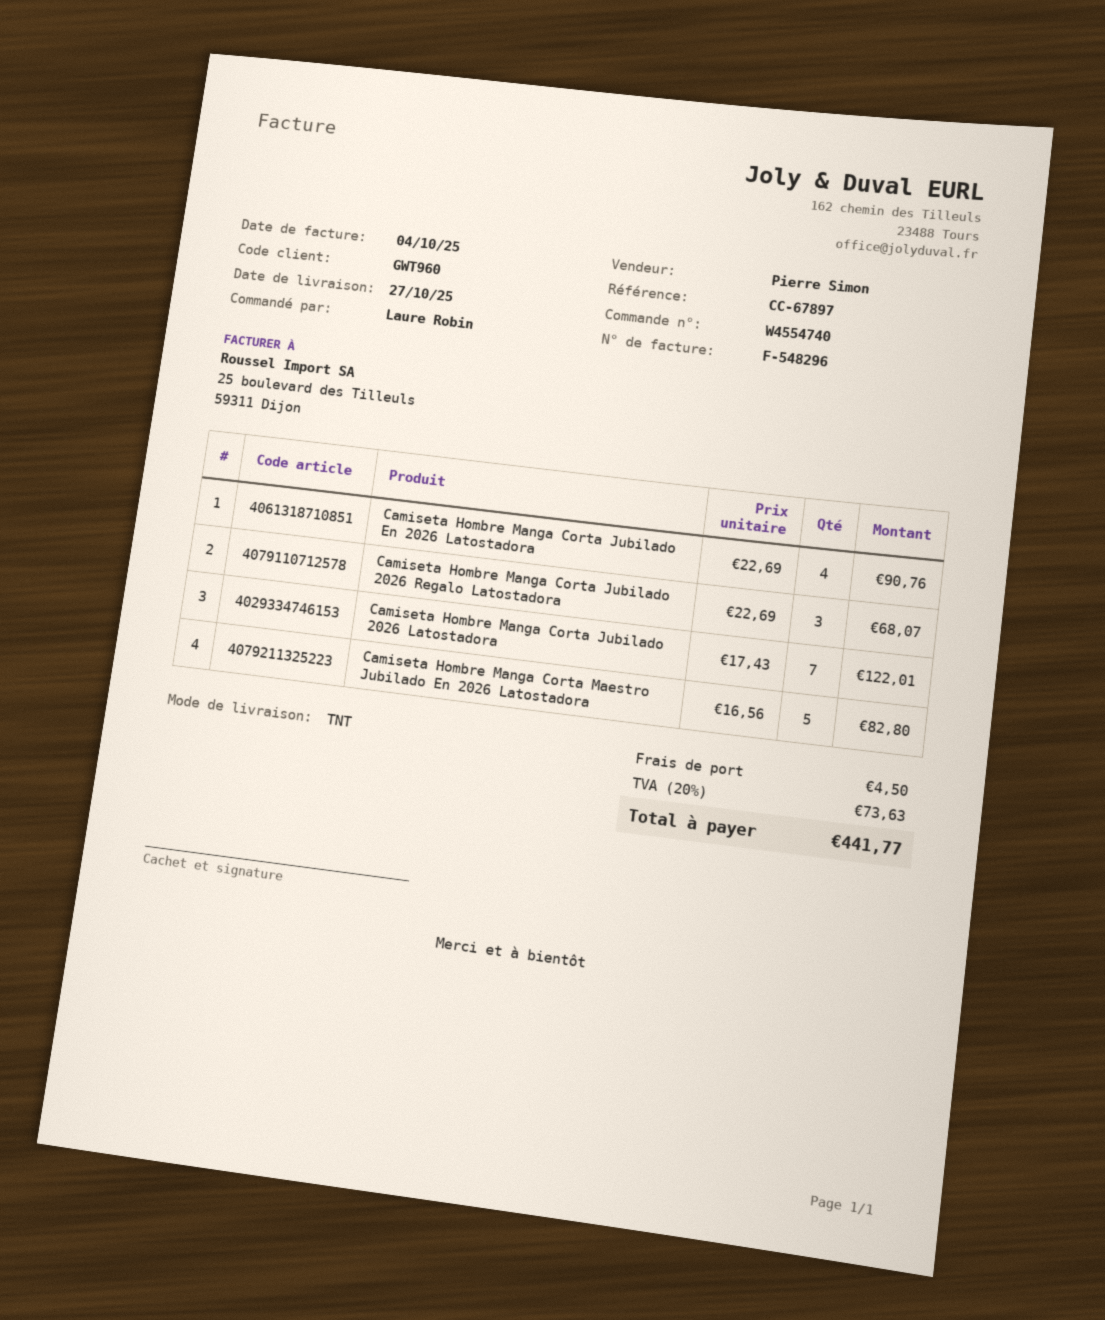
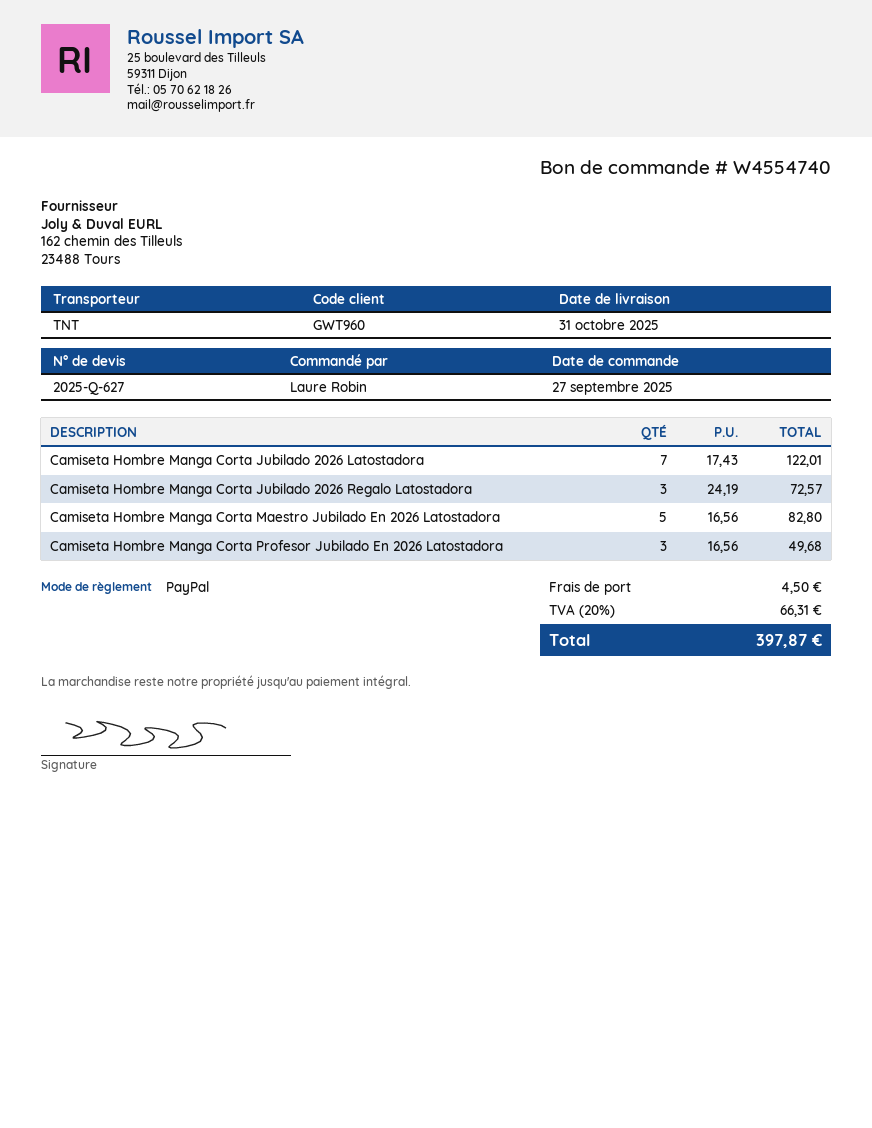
delivery date: 2025-10-27 -> 2025-10-31
Camiseta Hombre Manga Corta Jubilado En 2026 Latostadora: 4 x 22.69 = 90.76 -> none
Camiseta Hombre Manga Corta Jubilado 2026 Regalo Latostadora: 3 x 22.69 = 68.07 -> 3 x 24.19 = 72.57
Camiseta Hombre Manga Corta Profesor Jubilado En 2026 Latostadora: none -> 3 x 16.56 = 49.68
tax: 20% = 73.63 -> 20% = 66.31
total: 441.77 -> 397.87

